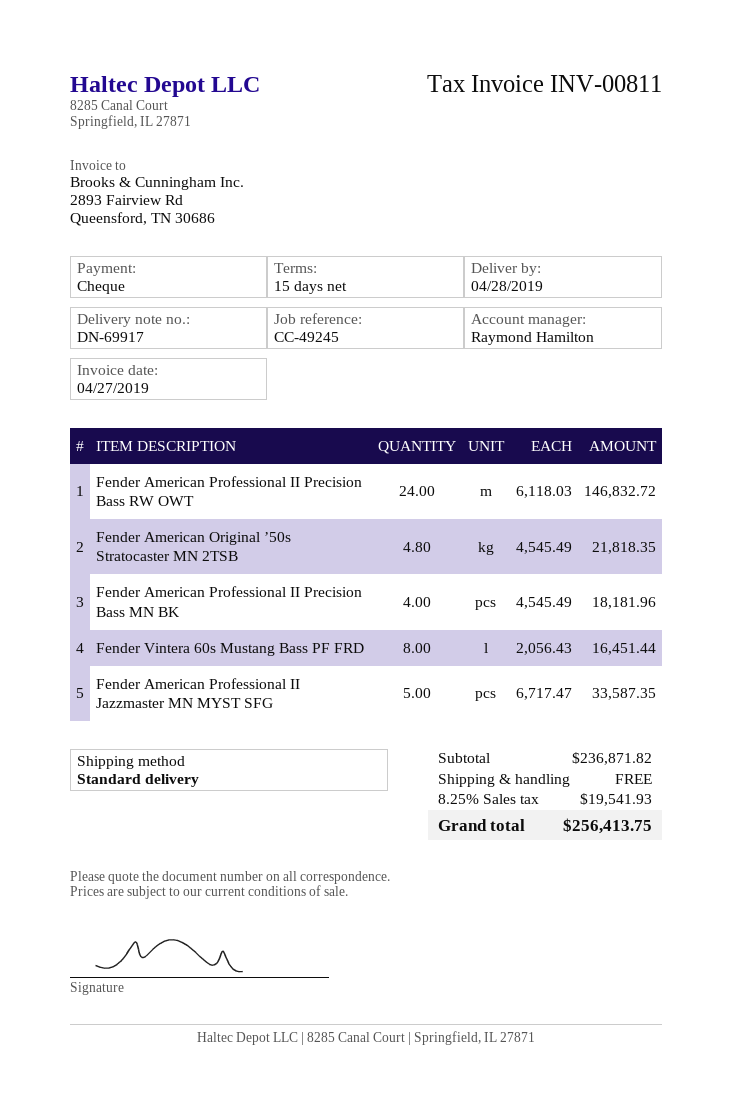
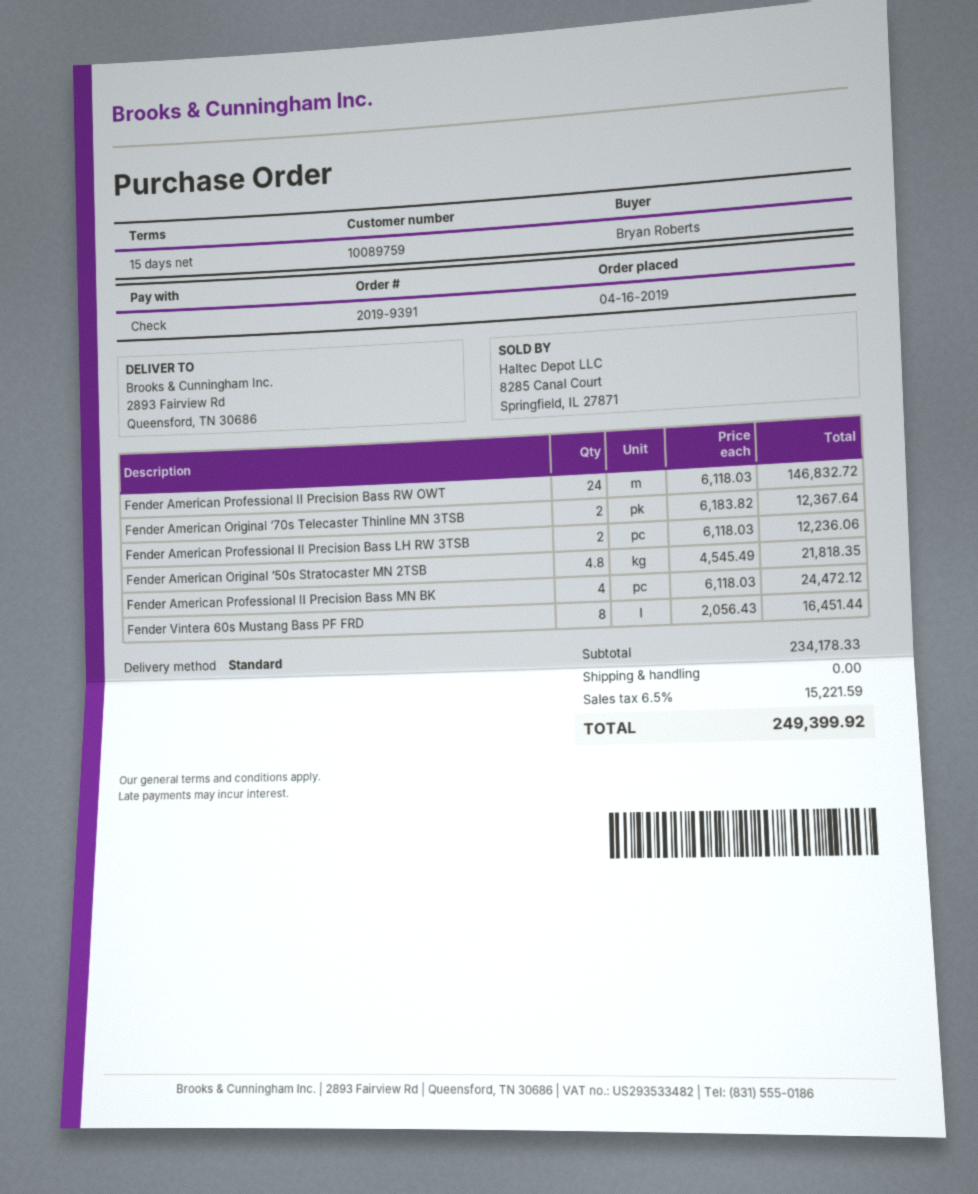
Fender American Professional II Precision Bass MN BK: 4 x 4545.49 = 18181.96 -> 4 x 6118.03 = 24472.12
Fender American Professional II Jazzmaster MN MYST SFG: 5 x 6717.47 = 33587.35 -> none
Fender American Original ’70s Telecaster Thinline MN 3TSB: none -> 2 x 6183.82 = 12367.64
Fender American Professional II Precision Bass LH RW 3TSB: none -> 2 x 6118.03 = 12236.06
subtotal: 236871.82 -> 234178.33
tax: 8.25% = 19541.93 -> 6.5% = 15221.59
total: 256413.75 -> 249399.92

